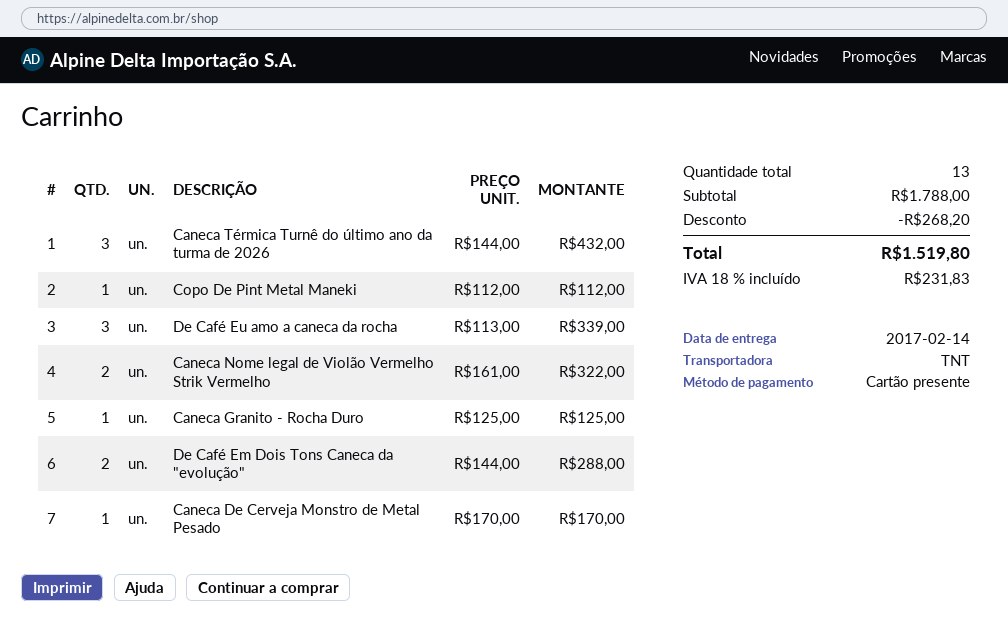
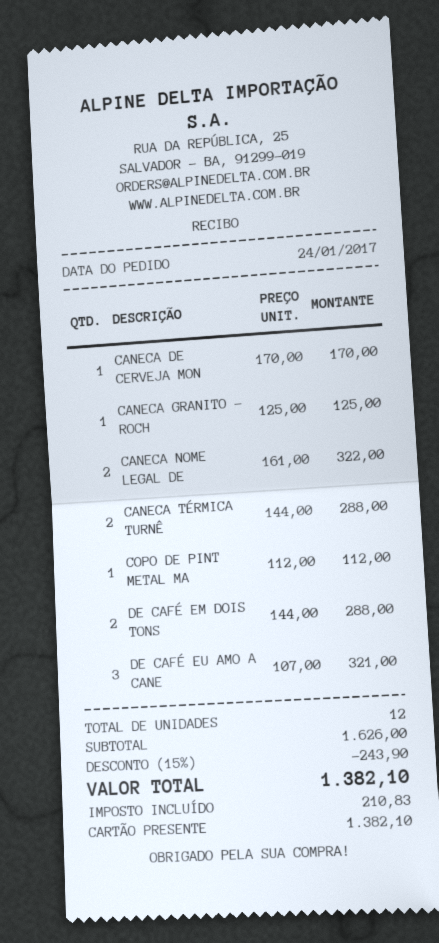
Caneca Térmica Turnê do último ano da turma de 2026: 3 x 144.00 = 432.00 -> 2 x 144.00 = 288.00
De Café Eu amo a caneca da rocha: 3 x 113.00 = 339.00 -> 3 x 107.00 = 321.00
total quantity: 13 -> 12
subtotal: 1788.00 -> 1626.00
discount: 268.20 -> 243.90
tax: 231.83 -> 210.83
total: 1519.80 -> 1382.10

